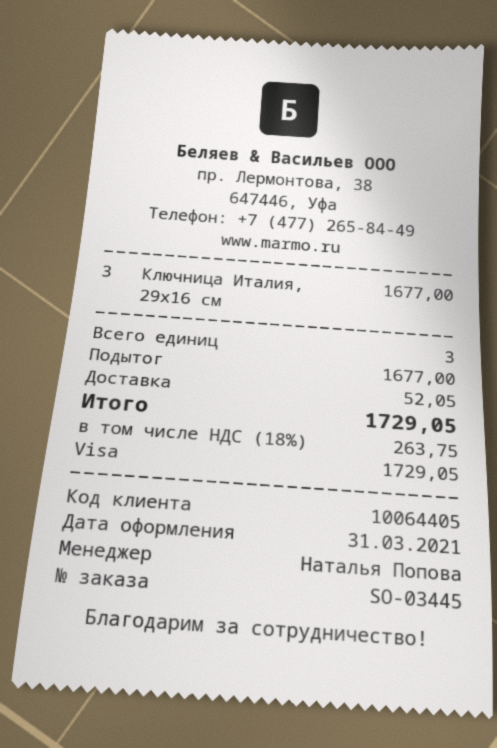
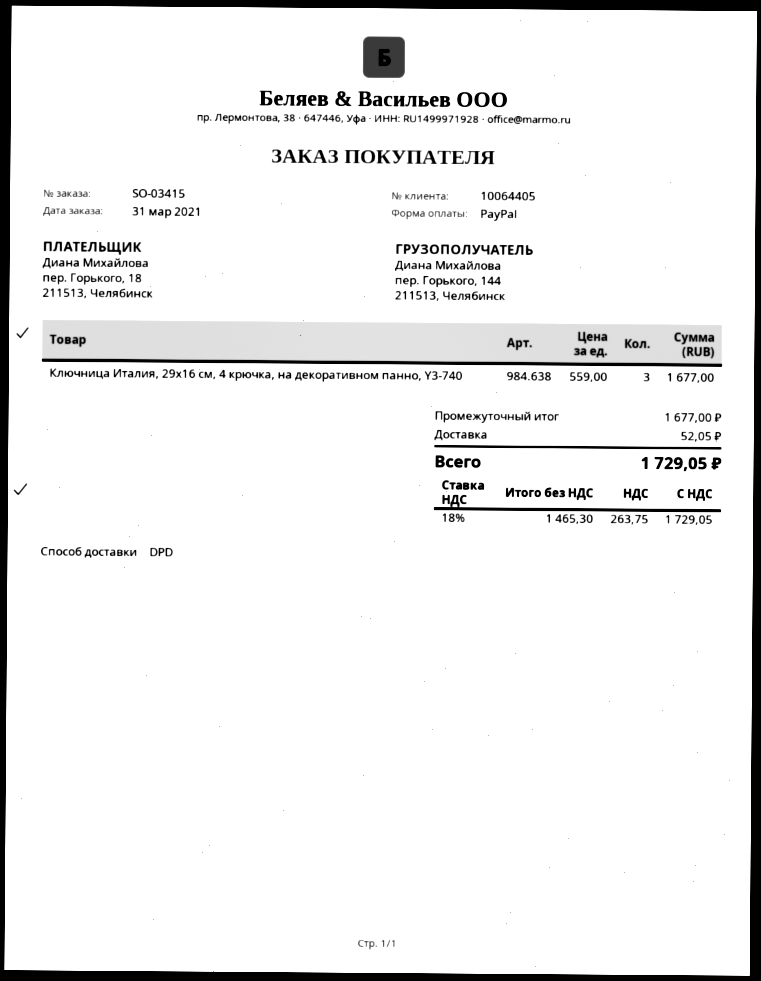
order number: SO-03445 -> SO-03415
payment method: Visa -> PayPal

